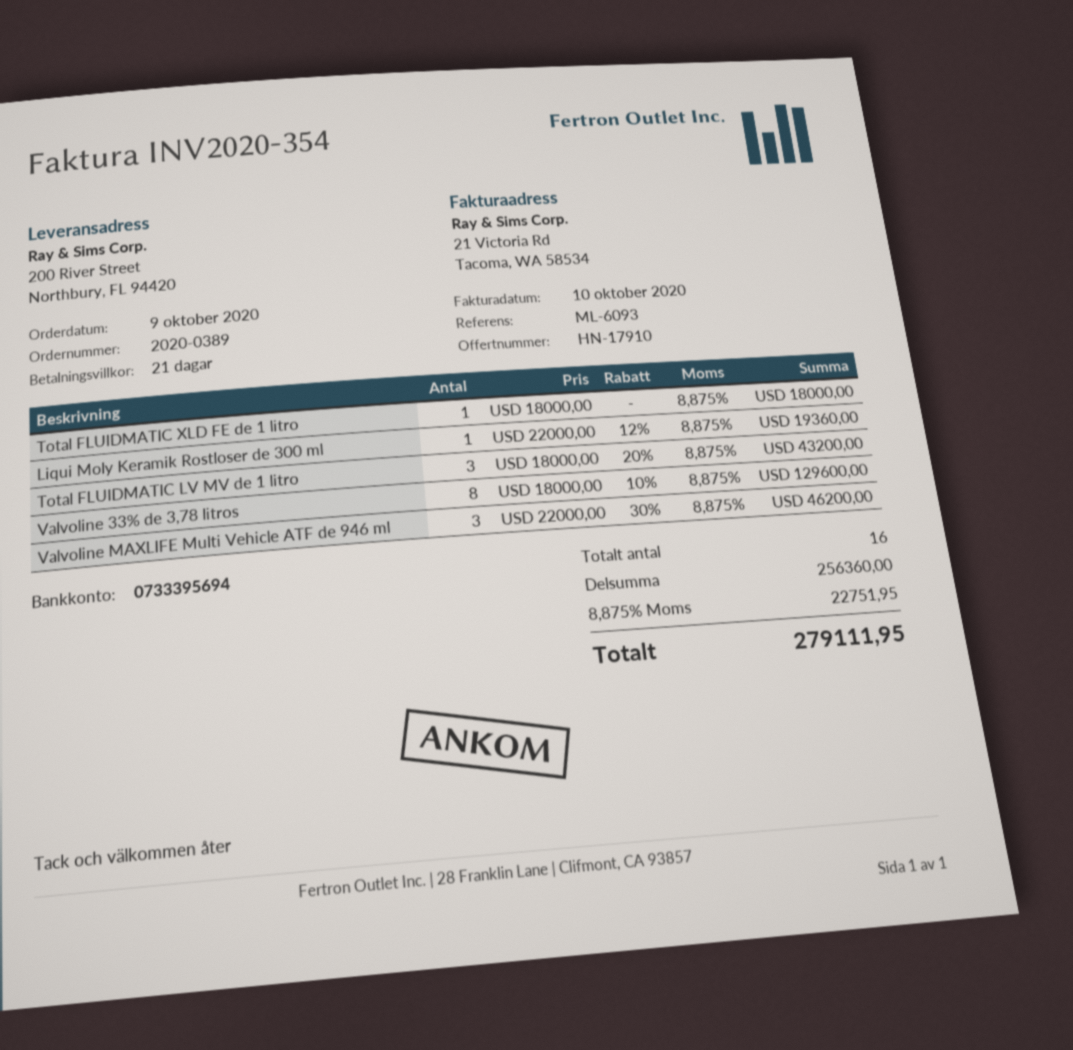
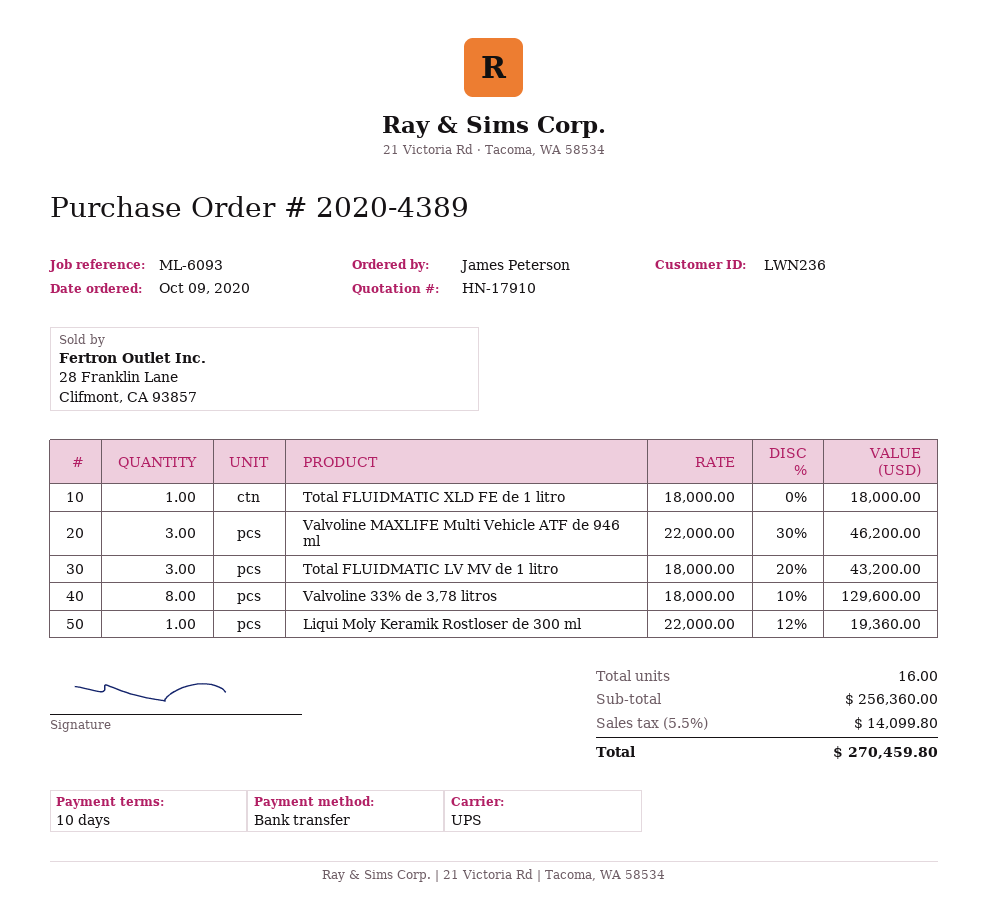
order number: 2020-0389 -> 2020-4389
payment terms: 21 days -> 10 days
tax: 8.875% = 22751.95 -> 5.5% = 14099.80
total: 279111.95 -> 270459.80

